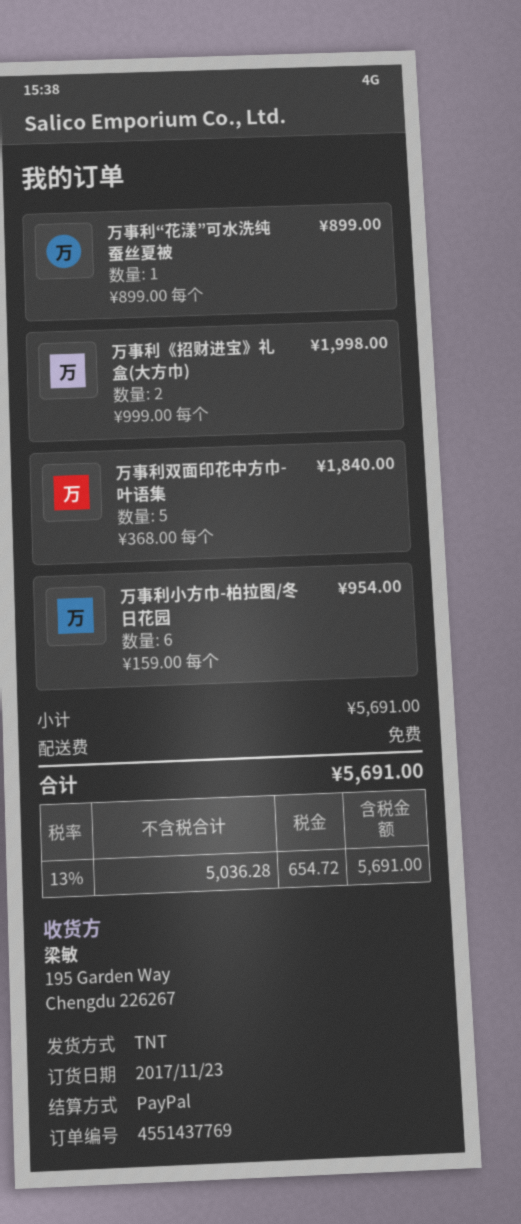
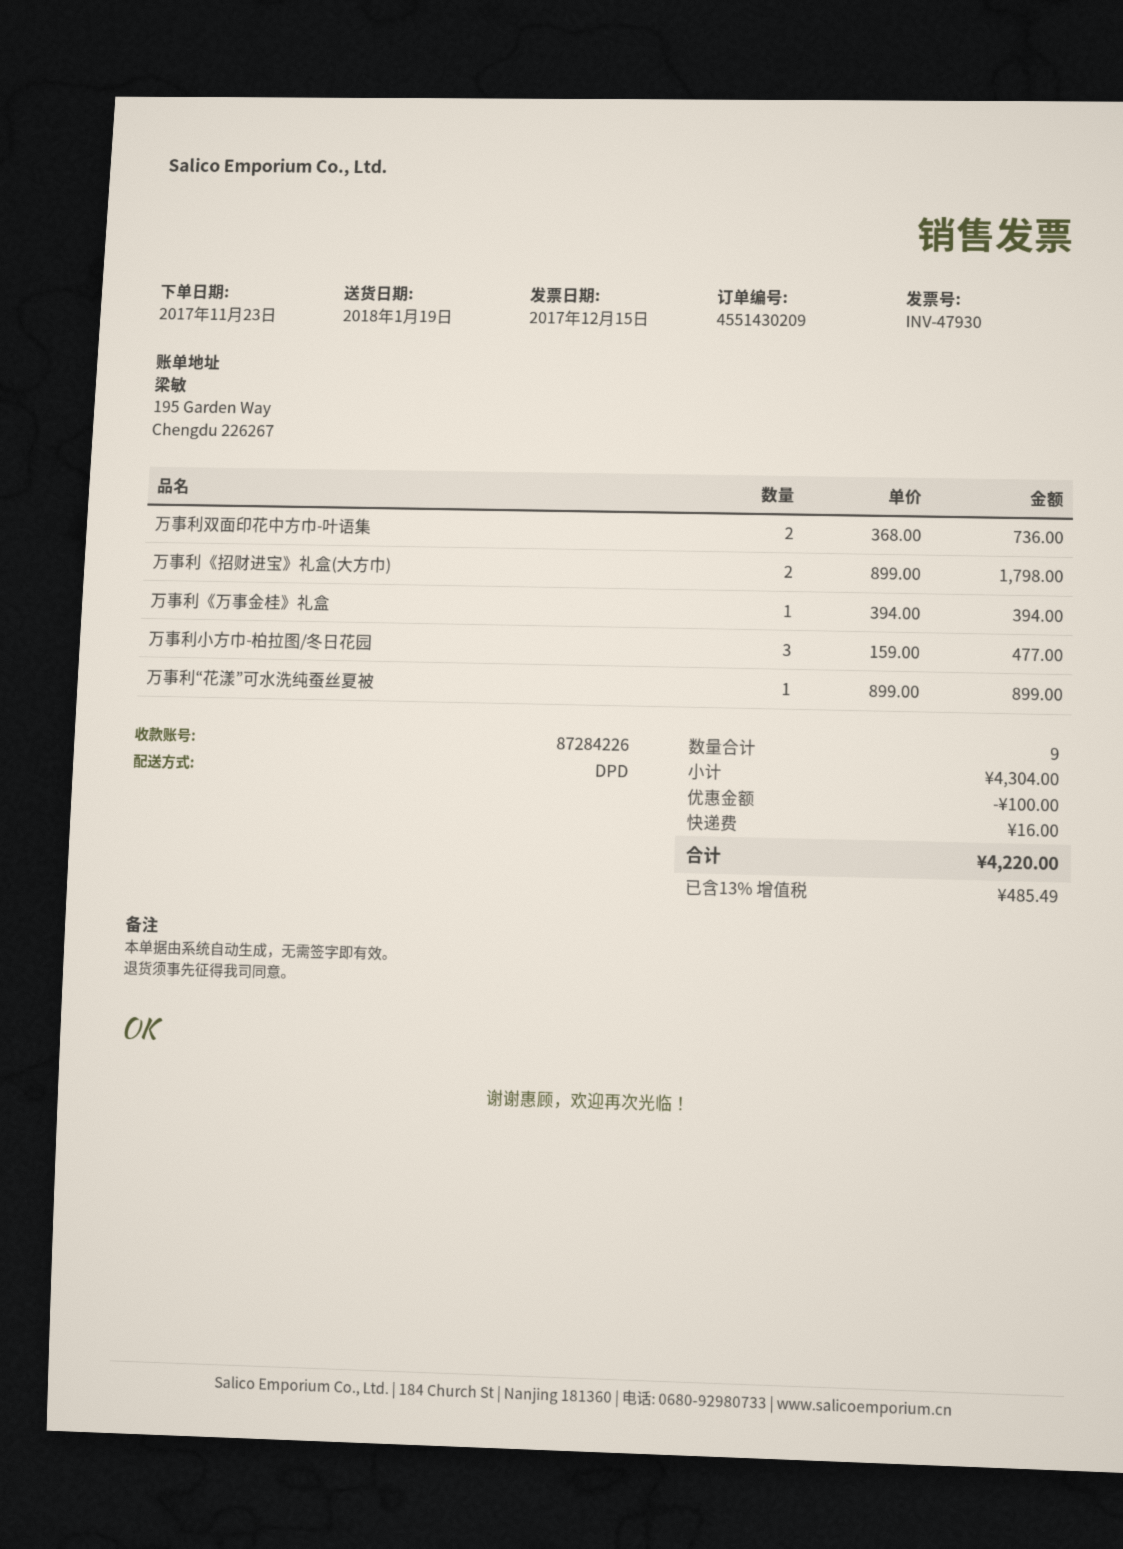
order number: 4551437769 -> 4551430209
shipping method: TNT -> DPD
万事利《招财进宝》礼盒(大方巾): 2 x 999.00 = 1998.00 -> 2 x 899.00 = 1798.00
万事利双面印花中方巾-叶语集: 5 x 368.00 = 1840.00 -> 2 x 368.00 = 736.00
万事利小方巾-柏拉图/冬日花园: 6 x 159.00 = 954.00 -> 3 x 159.00 = 477.00
万事利《万事金桂》礼盒: none -> 1 x 394.00 = 394.00
subtotal: 5691.00 -> 4304.00
discount: none -> 100.00
shipping: 0.00 -> 16.00
tax: 13% = 654.72 -> 13% = 485.49
total: 5691.00 -> 4220.00

